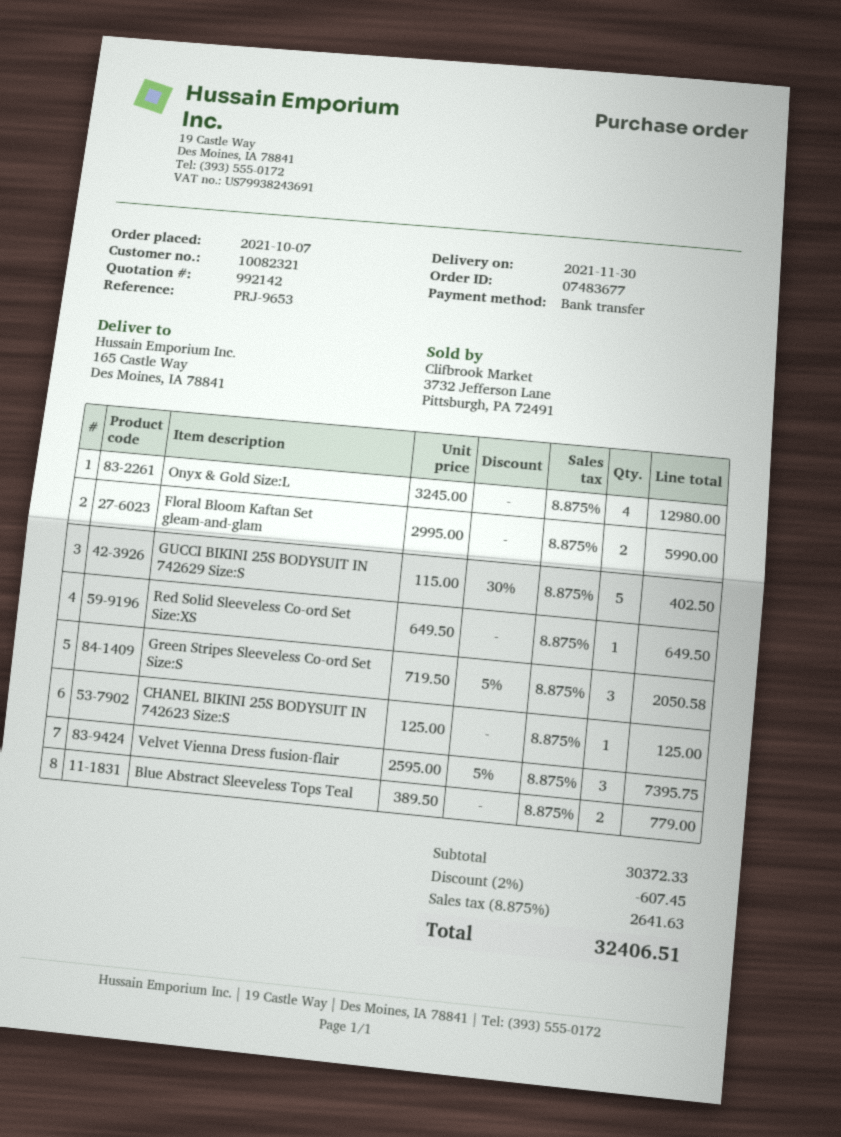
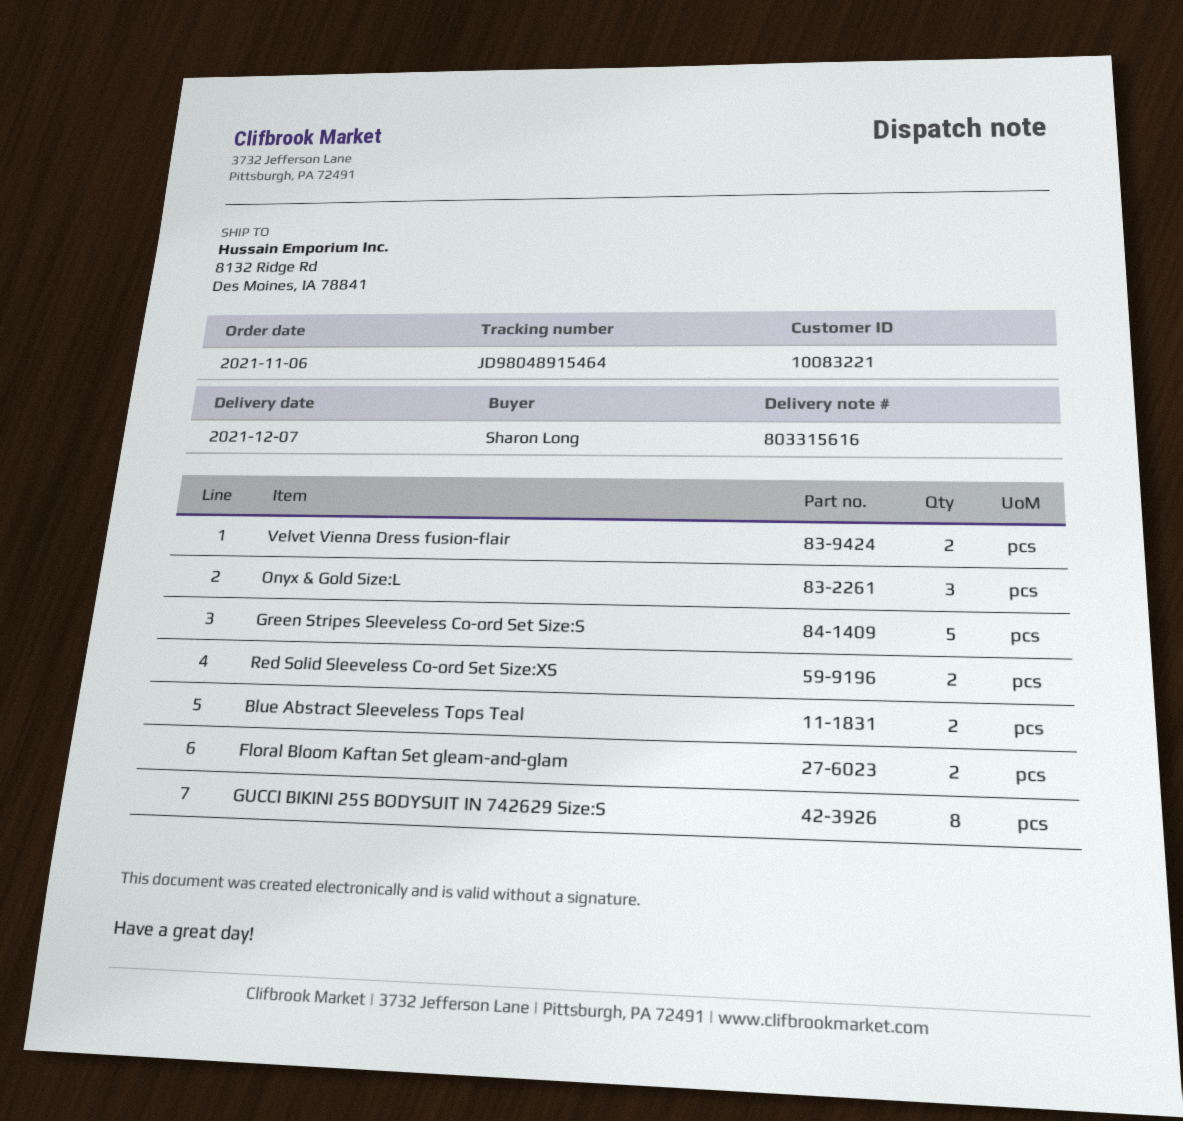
order date: 2021-10-07 -> 2021-11-06
delivery date: 2021-11-30 -> 2021-12-07
customer number: 10082321 -> 10083221
ship to: 165 Castle Way, Des Moines, IA 78841 -> 8132 Ridge Rd, Des Moines, IA 78841
Onyx & Gold Size:L: 4 -> 3
GUCCI BIKINI 25S BODYSUIT IN 742629 Size:S: 5 -> 8
Red Solid Sleeveless Co-ord Set Size:XS: 1 -> 2
Green Stripes Sleeveless Co-ord Set Size:S: 3 -> 5
CHANEL BIKINI 25S BODYSUIT IN 742623 Size:S: 1 -> none
Velvet Vienna Dress fusion-flair: 3 -> 2

